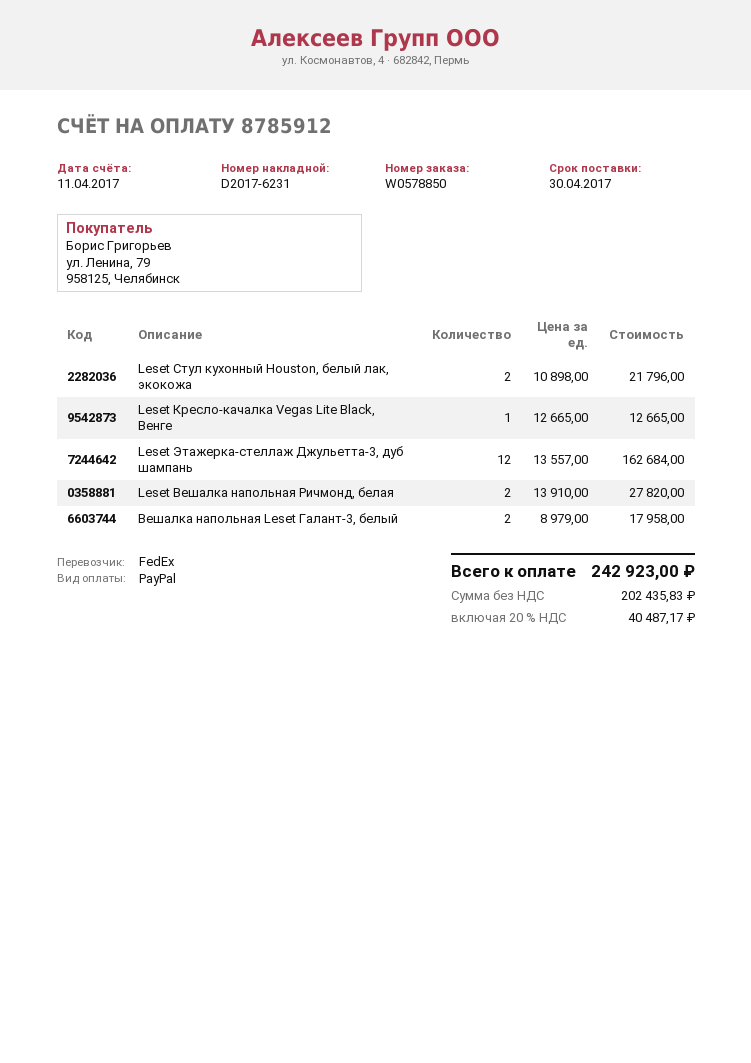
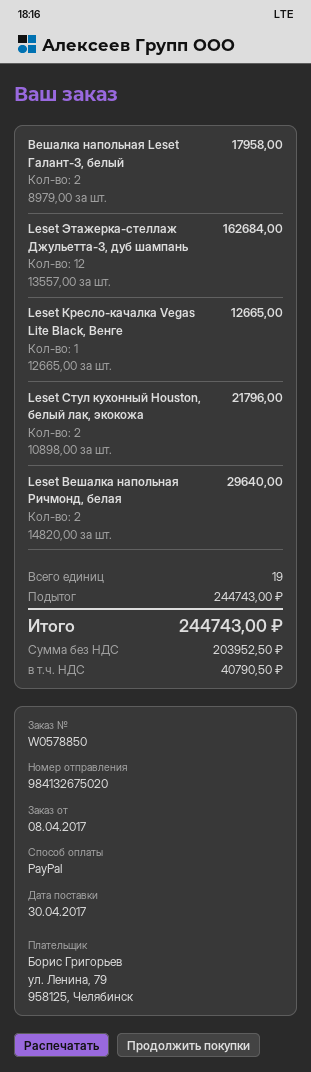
Leset Вешалка напольная Ричмонд, белая: 2 x 13910.00 = 27820.00 -> 2 x 14820.00 = 29640.00
net: 202435.83 -> 203952.50
tax: 40487.17 -> 40790.50
total: 242923.00 -> 244743.00

